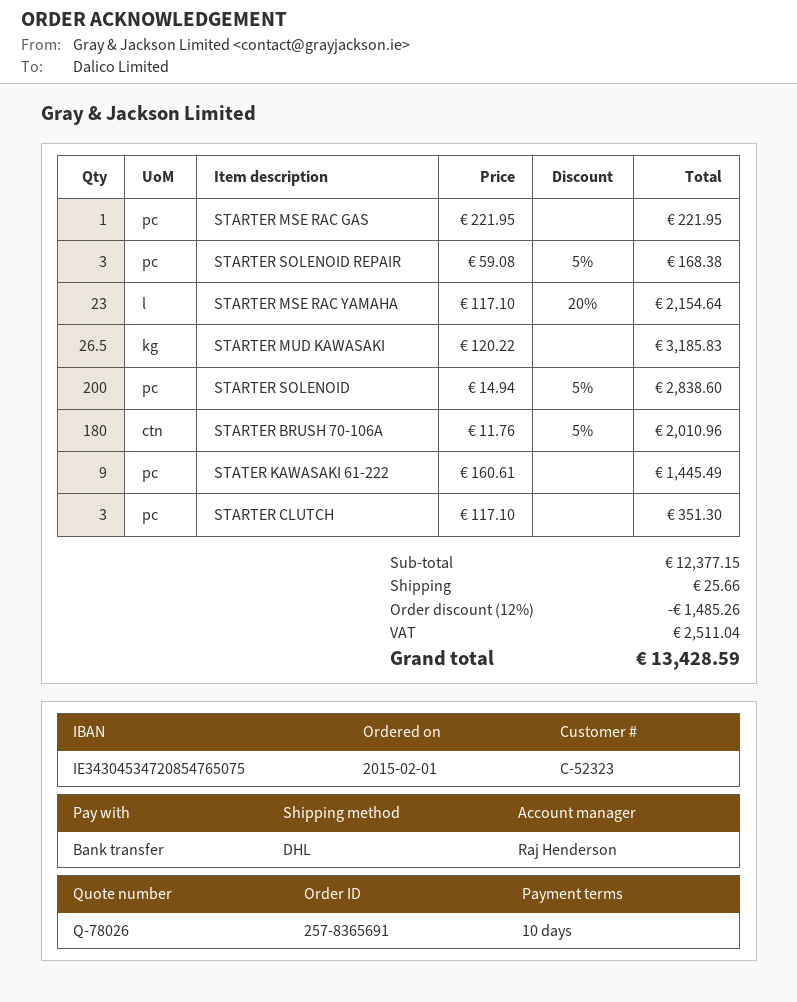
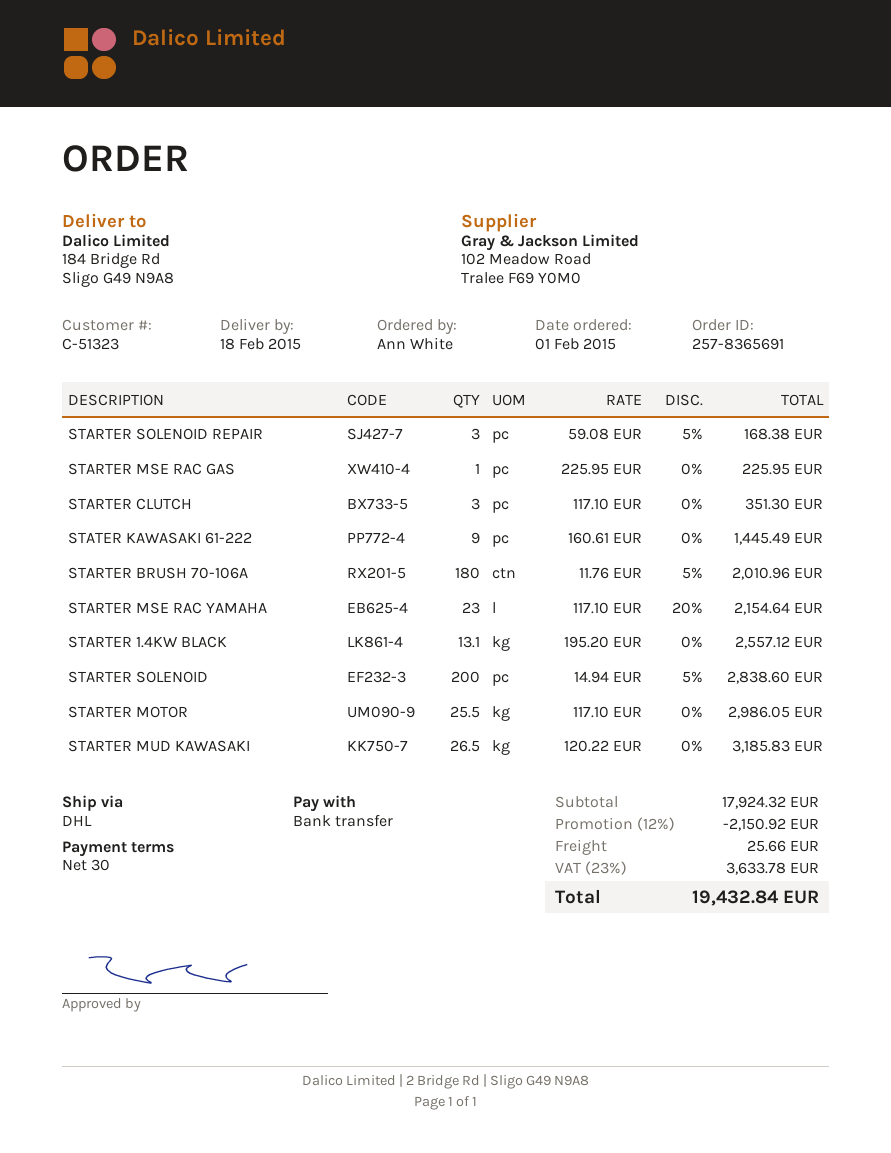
payment terms: 10 days -> 30 days
customer number: C-52323 -> C-51323
STARTER MSE RAC GAS: 1 x 221.95 = 221.95 -> 1 x 225.95 = 225.95
STARTER 1.4KW BLACK: none -> 13.1 x 195.20 = 2557.12
STARTER MOTOR: none -> 25.5 x 117.10 = 2986.05
subtotal: 12377.15 -> 17924.32
discount: 12% = 1485.26 -> 12% = 2150.92
tax: 2511.04 -> 3633.78
total: 13428.59 -> 19432.84

